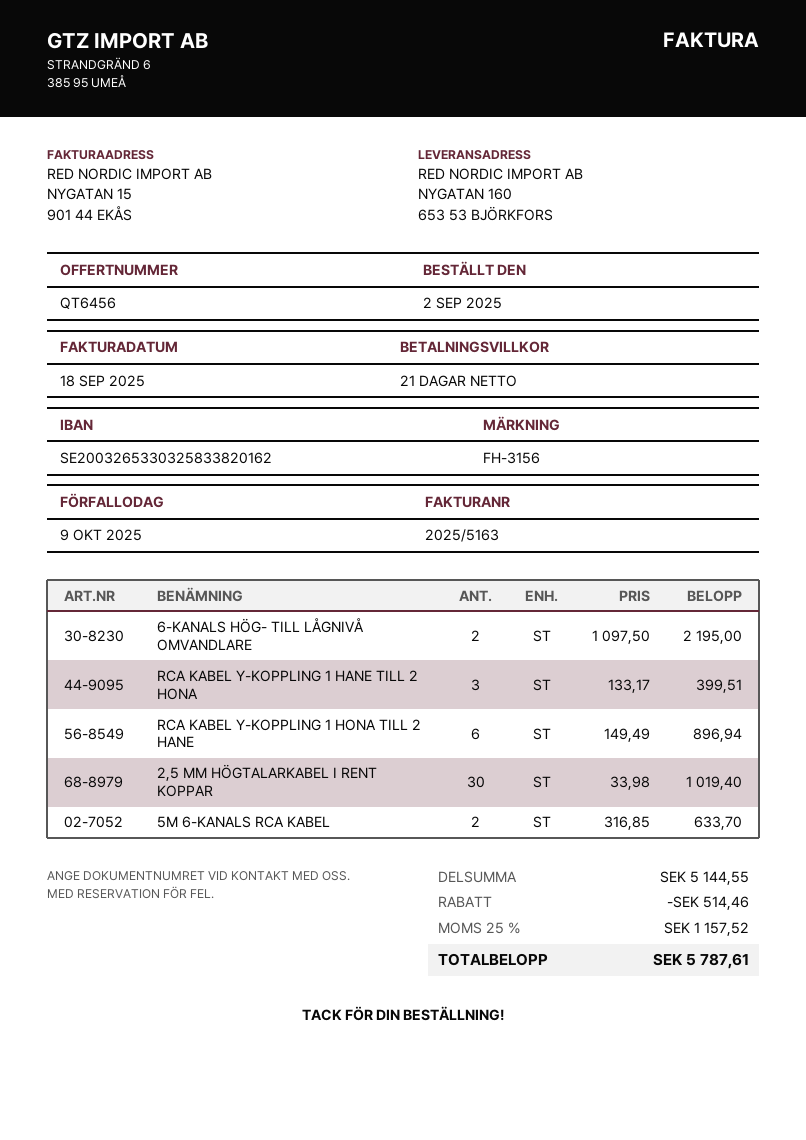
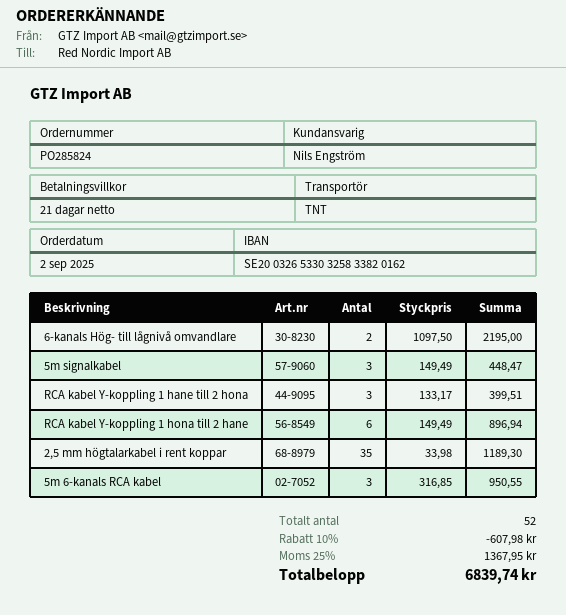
2,5 MM HÖGTALARKABEL I RENT KOPPAR: 30 x 33.98 = 1019.40 -> 35 x 33.98 = 1189.30
5M 6-KANALS RCA KABEL: 2 x 316.85 = 633.70 -> 3 x 316.85 = 950.55
5m signalkabel: none -> 3 x 149.49 = 448.47
discount: 514.46 -> 607.98
tax: 25% = 1157.52 -> 25% = 1367.95
total: 5787.61 -> 6839.74

